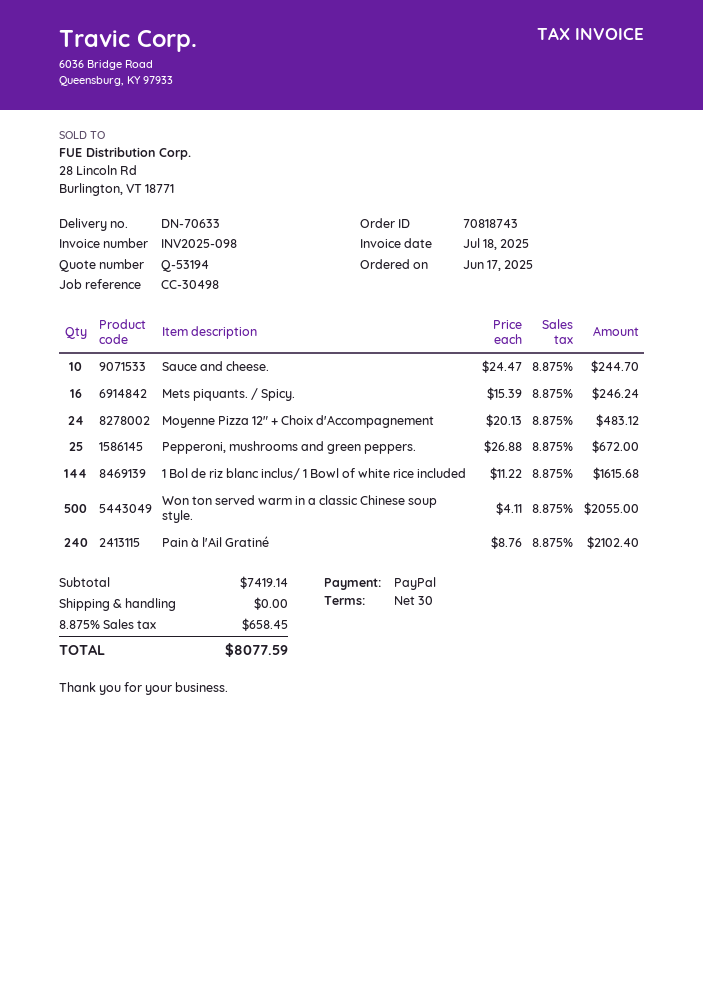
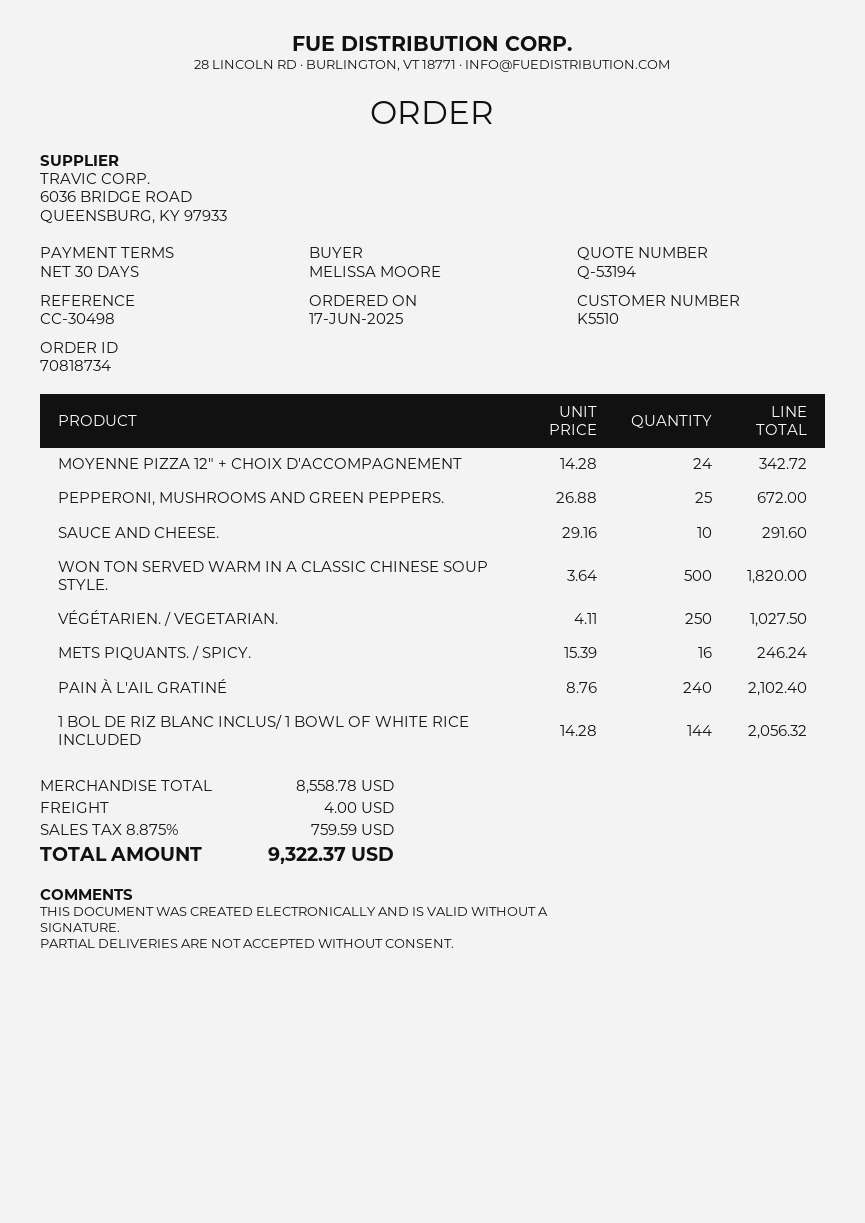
order number: 70818743 -> 70818734
Sauce and cheese.: 10 x 24.47 = 244.70 -> 10 x 29.16 = 291.60
Moyenne Pizza 12" + Choix d'Accompagnement: 24 x 20.13 = 483.12 -> 24 x 14.28 = 342.72
1 Bol de riz blanc inclus/ 1 Bowl of white rice included: 144 x 11.22 = 1615.68 -> 144 x 14.28 = 2056.32
Won ton served warm in a classic Chinese soup style.: 500 x 4.11 = 2055.00 -> 500 x 3.64 = 1820.00
VÉGÉTARIEN. / VEGETARIAN.: none -> 250 x 4.11 = 1027.50
subtotal: 7419.14 -> 8558.78
shipping: 0.00 -> 4.00
tax: 8.875% = 658.45 -> 8.875% = 759.59
total: 8077.59 -> 9322.37

